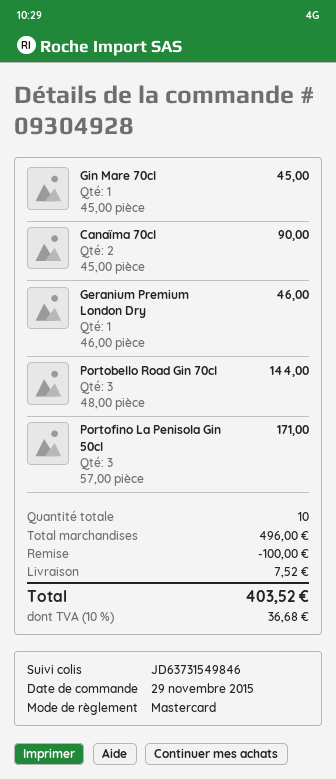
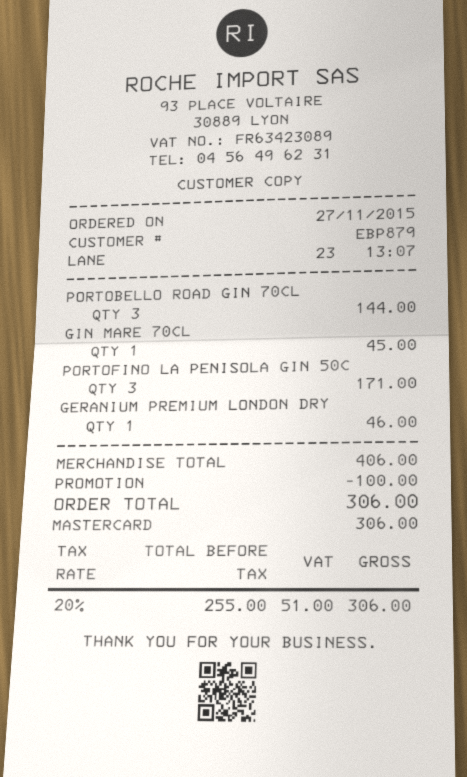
order date: 2015-11-29 -> 2015-11-27
Canaïma 70cl: 2 for 90.00 -> none
subtotal: 496.00 -> 406.00
shipping: 7.52 -> none
tax: 10% = 36.68 -> 20% = 51.00
total: 403.52 -> 306.00

